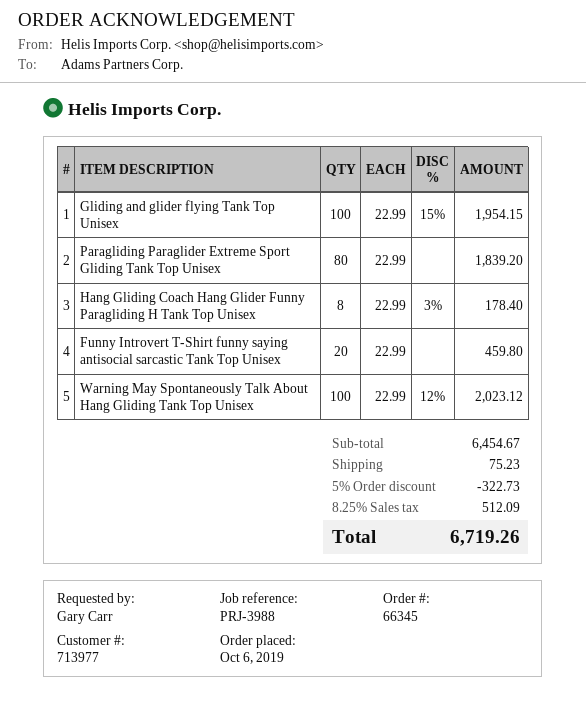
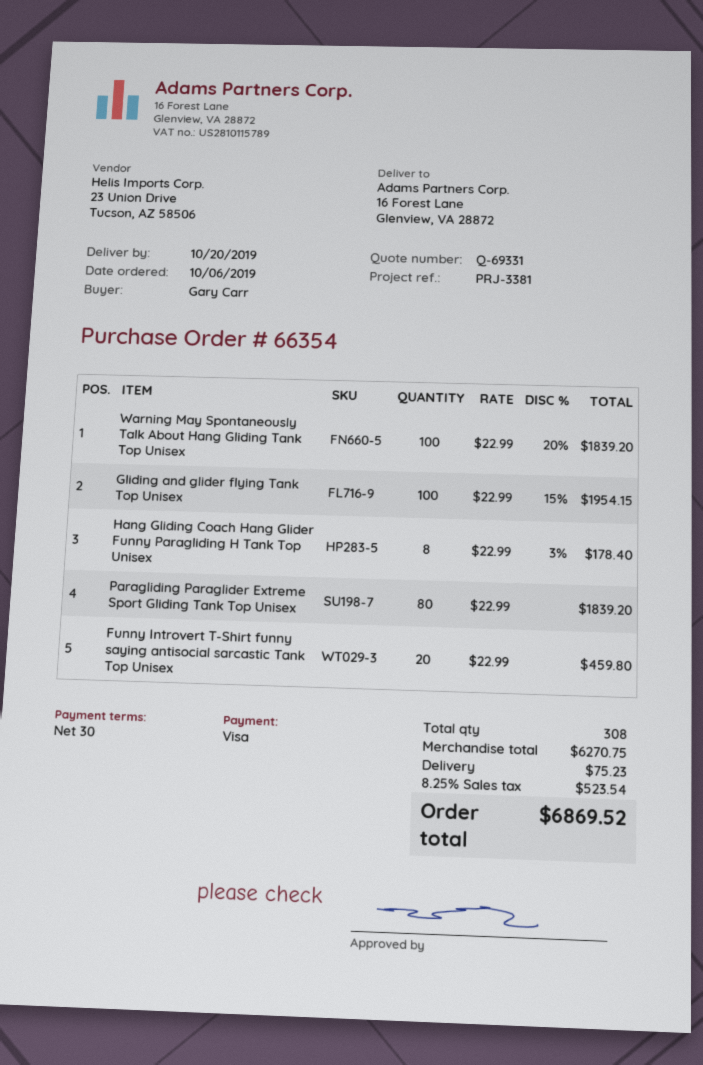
order number: 66345 -> 66354
reference: PRJ-3988 -> PRJ-3381
Warning May Spontaneously Talk About Hang Gliding Tank Top Unisex: 100 x 22.99 - 12% = 2023.12 -> 100 x 22.99 - 20% = 1839.20
subtotal: 6454.67 -> 6270.75
discount: 5% = 322.73 -> none
tax: 8.25% = 512.09 -> 8.25% = 523.54
total: 6719.26 -> 6869.52

